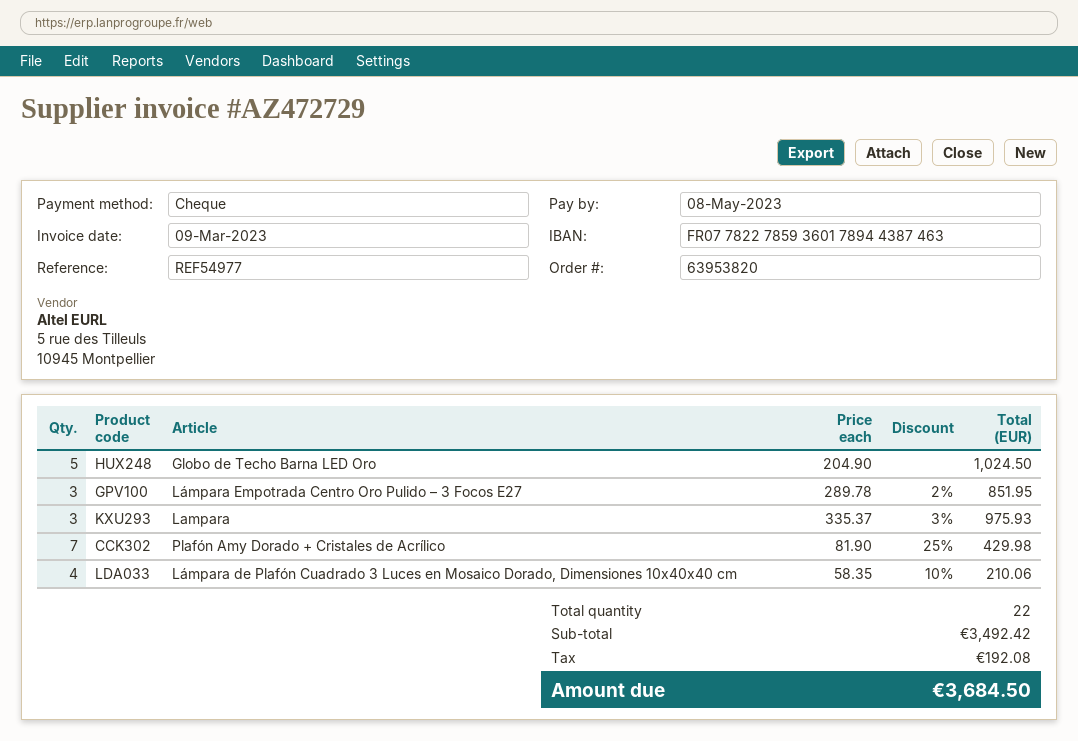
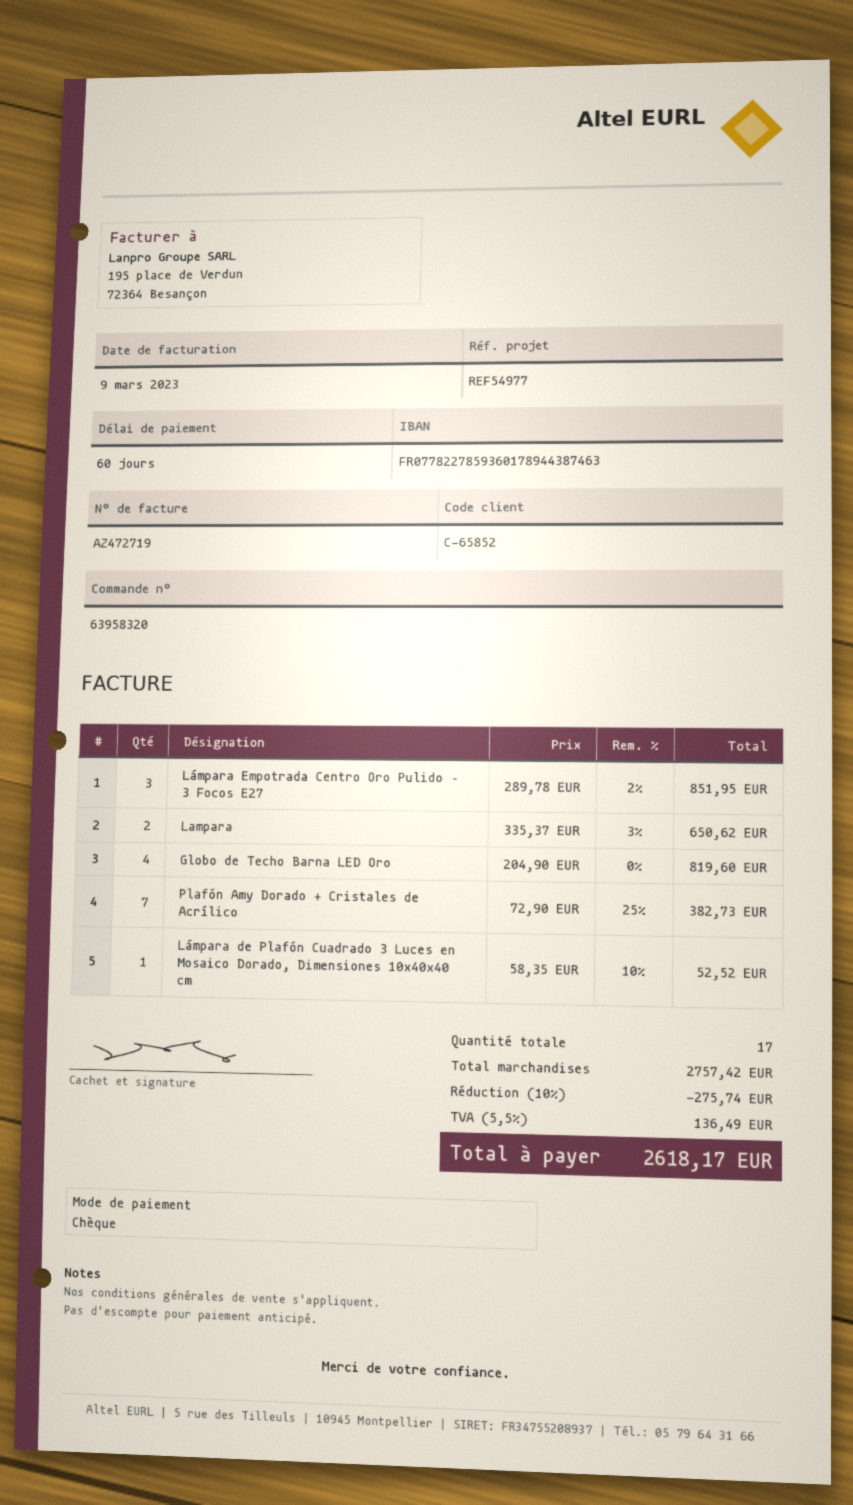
order number: 63953820 -> 63958320
invoice number: AZ472729 -> AZ472719
Globo de Techo Barna LED Oro: 5 x 204.90 = 1024.50 -> 4 x 204.90 = 819.60
Lampara: 3 x 335.37 - 3% = 975.93 -> 2 x 335.37 - 3% = 650.62
Plafón Amy Dorado + Cristales de Acrílico: 7 x 81.90 - 25% = 429.98 -> 7 x 72.90 - 25% = 382.73
Lámpara de Plafón Cuadrado 3 Luces en Mosaico Dorado, Dimensiones 10x40x40 cm: 4 x 58.35 - 10% = 210.06 -> 1 x 58.35 - 10% = 52.52
total quantity: 22 -> 17
subtotal: 3492.42 -> 2757.42
discount: none -> 10% = 275.74
tax: 192.08 -> 136.49
total: 3684.50 -> 2618.17

